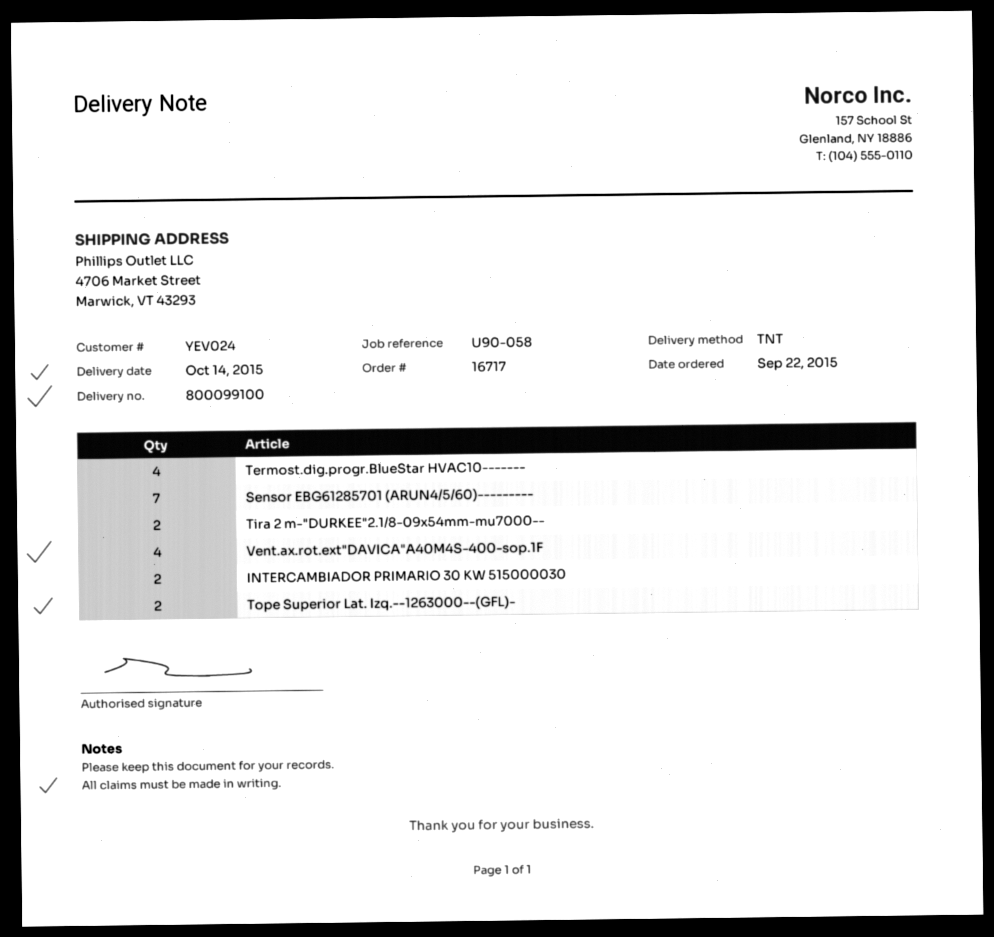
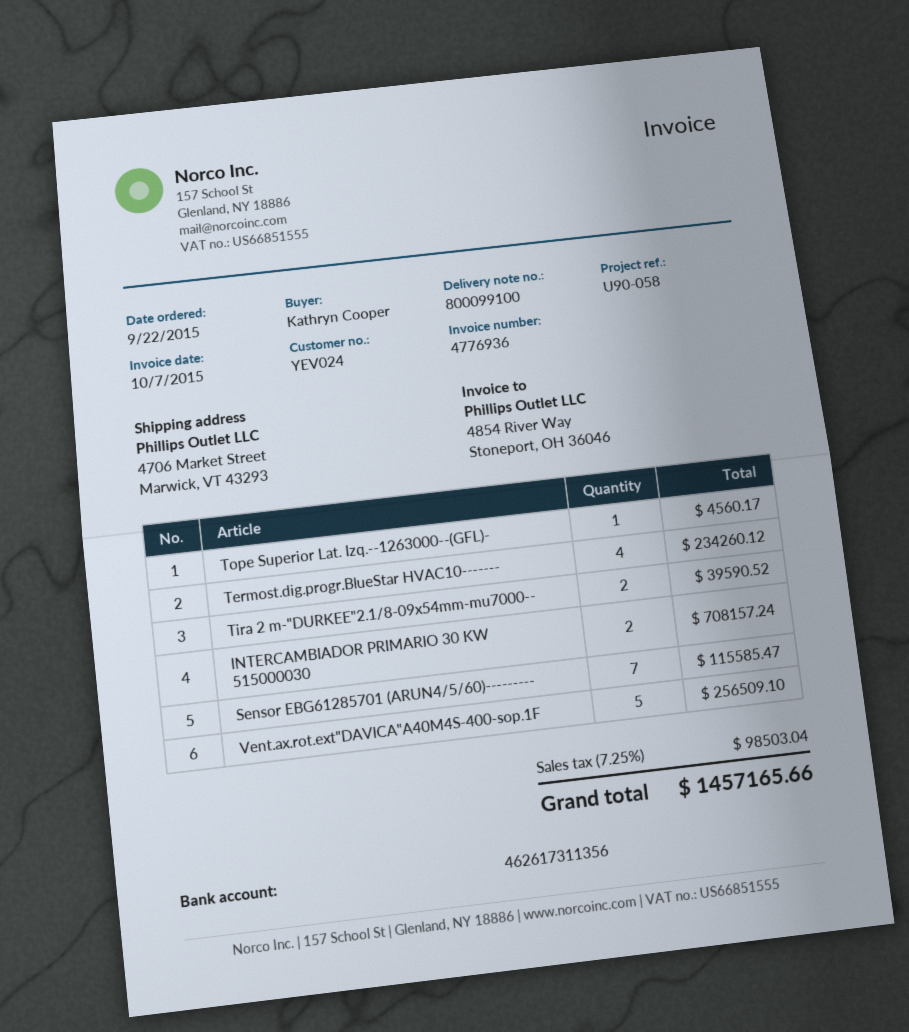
Vent.ax.rot.ext"DAVICA"A40M4S-400-sop.1F: 4 -> 5
Tope Superior Lat. Izq.--1263000--(GFL)-: 2 -> 1

